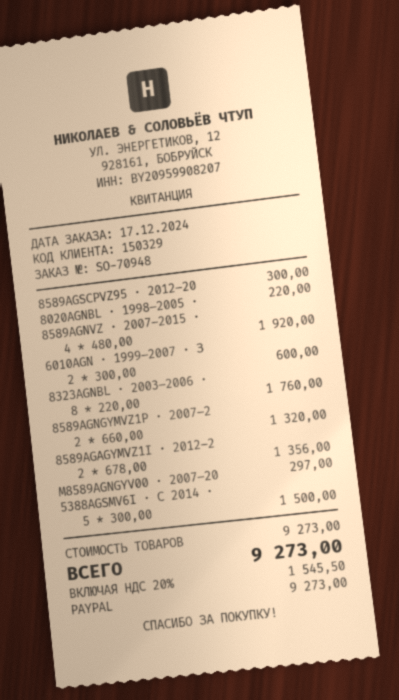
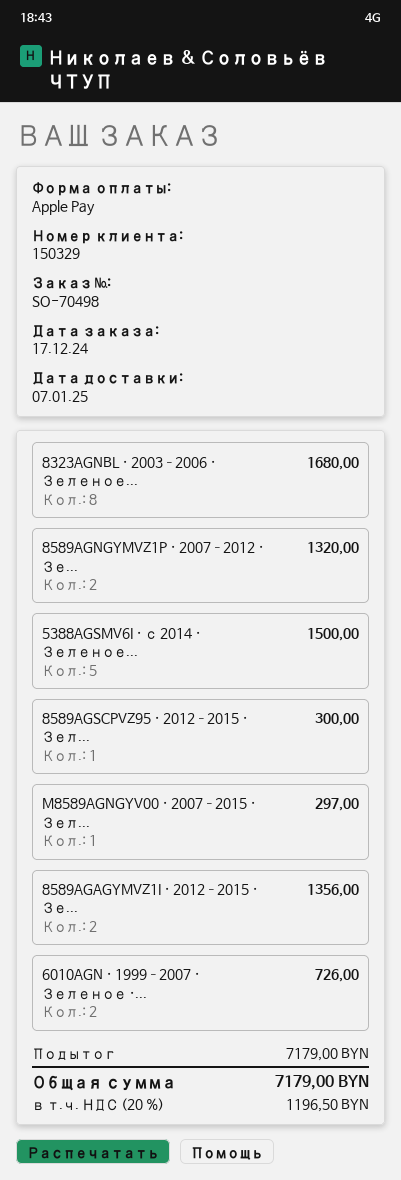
order number: SO-70948 -> SO-70498
payment method: PayPal -> Apple Pay
8020AGNBL · 1998–2005 ·: 1 for 220.00 -> none
8589AGNVZ · 2007–2015 ·: 4 for 1920.00 -> none
6010AGN · 1999–2007 · З: 2 for 600.00 -> 2 for 726.00
8323AGNBL · 2003–2006 ·: 8 for 1760.00 -> 8 for 1680.00
subtotal: 9273.00 -> 7179.00
tax: 20% = 1545.50 -> 20% = 1196.50
total: 9273.00 -> 7179.00

